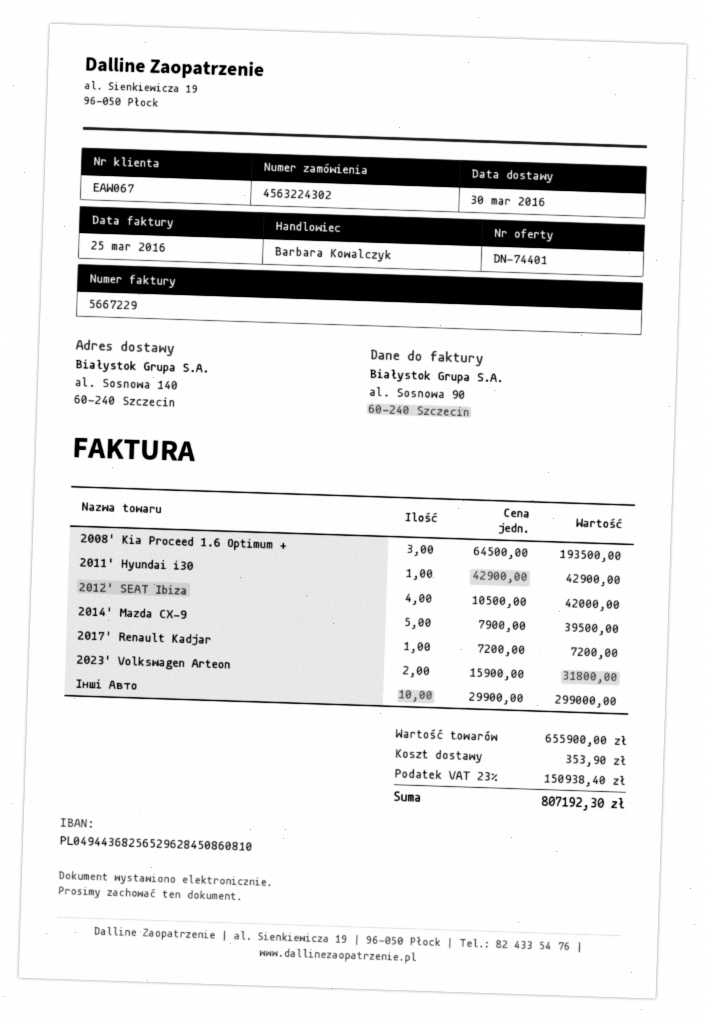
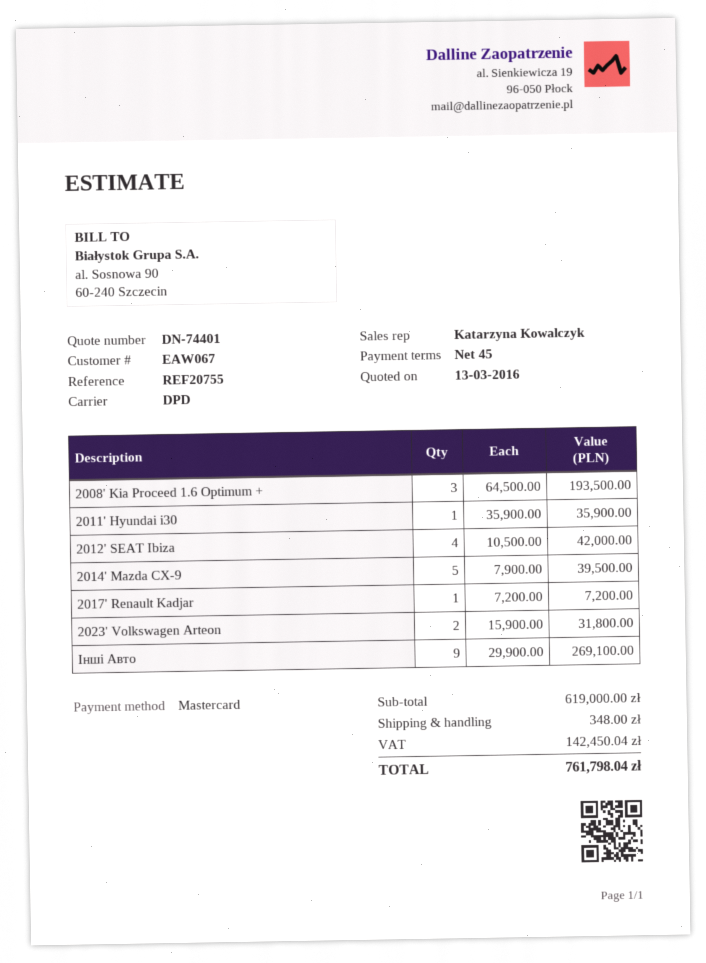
sales rep: Barbara Kowalczyk -> Katarzyna Kowalczyk
2011' Hyundai i30: 1 x 42900.00 = 42900.00 -> 1 x 35900.00 = 35900.00
Інші Авто: 10 x 29900.00 = 299000.00 -> 9 x 29900.00 = 269100.00
subtotal: 655900.00 -> 619000.00
shipping: 353.90 -> 348.00
tax: 150938.40 -> 142450.04
total: 807192.30 -> 761798.04

